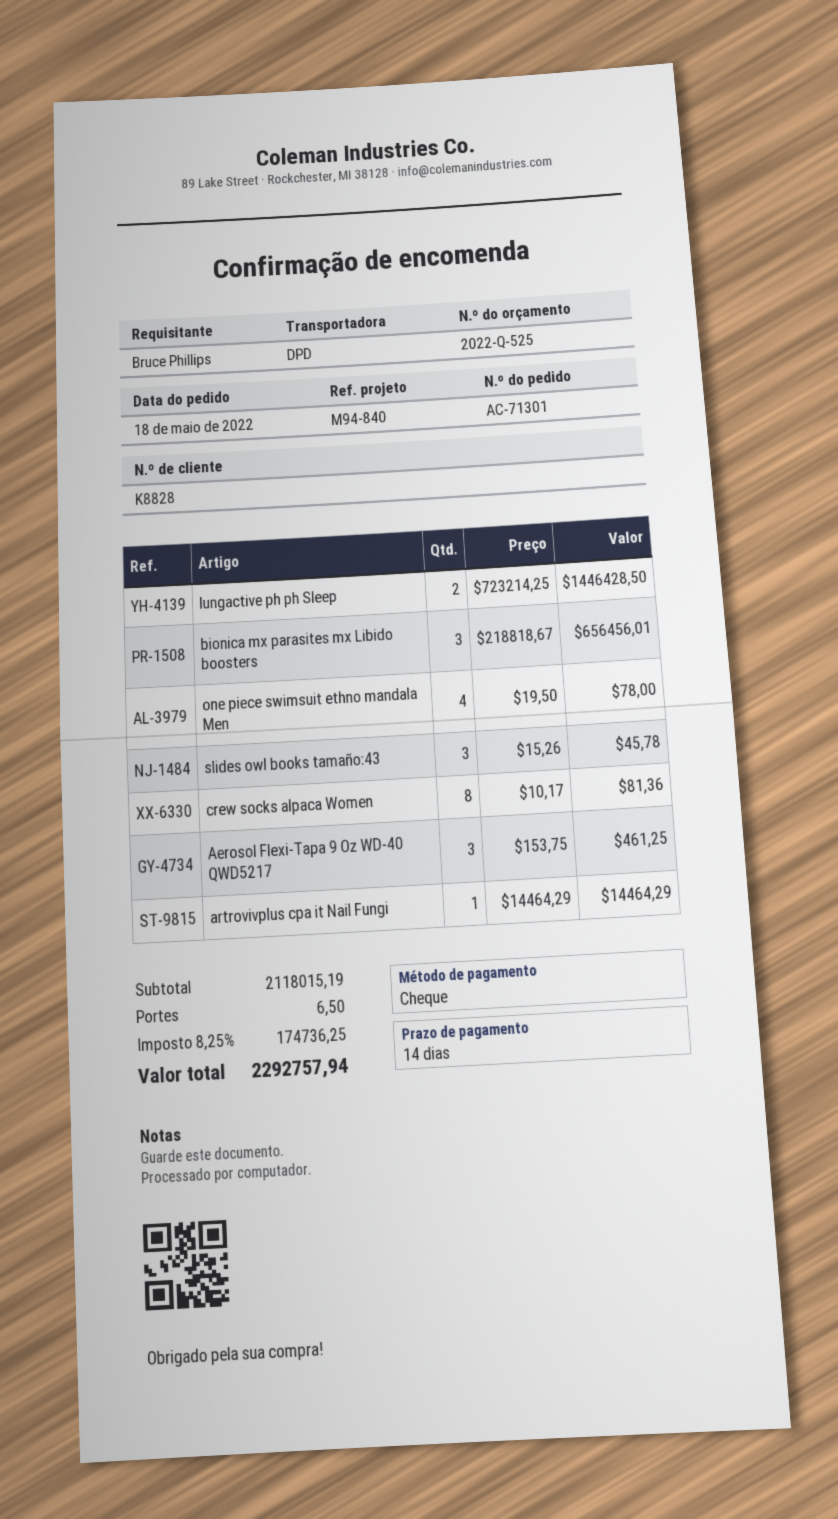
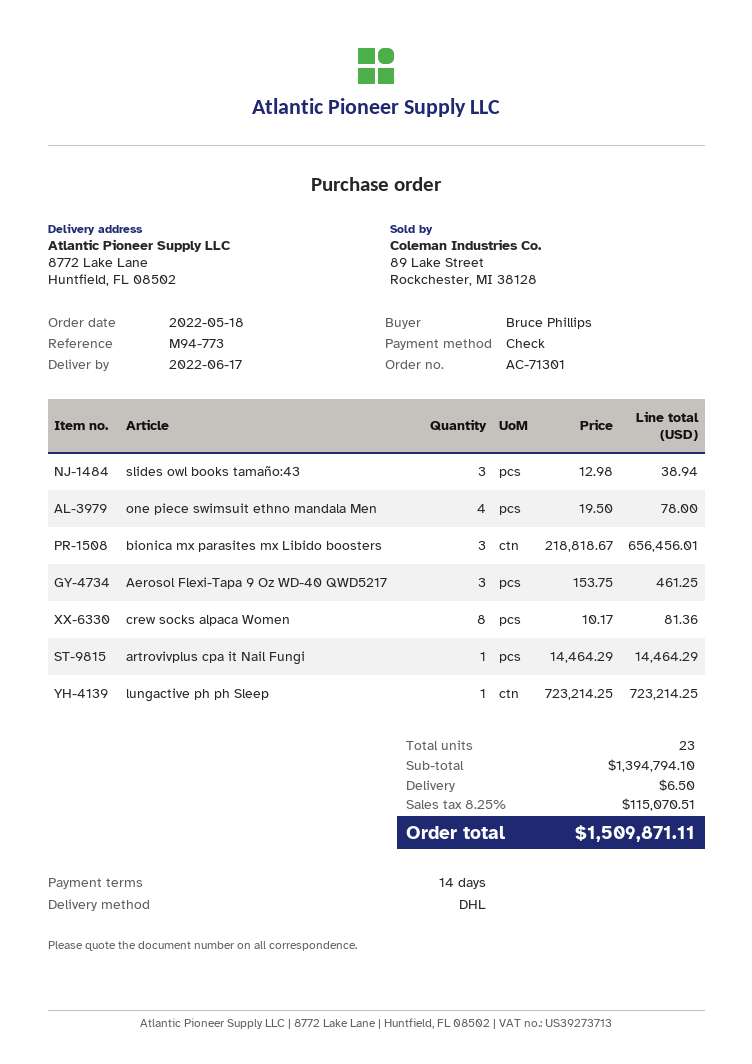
reference: M94-840 -> M94-773
shipping method: DPD -> DHL
lungactive ph ph Sleep: 2 x 723214.25 = 1446428.50 -> 1 x 723214.25 = 723214.25
slides owl books tamaño:43: 3 x 15.26 = 45.78 -> 3 x 12.98 = 38.94
subtotal: 2118015.19 -> 1394794.10
tax: 8.25% = 174736.25 -> 8.25% = 115070.51
total: 2292757.94 -> 1509871.11

